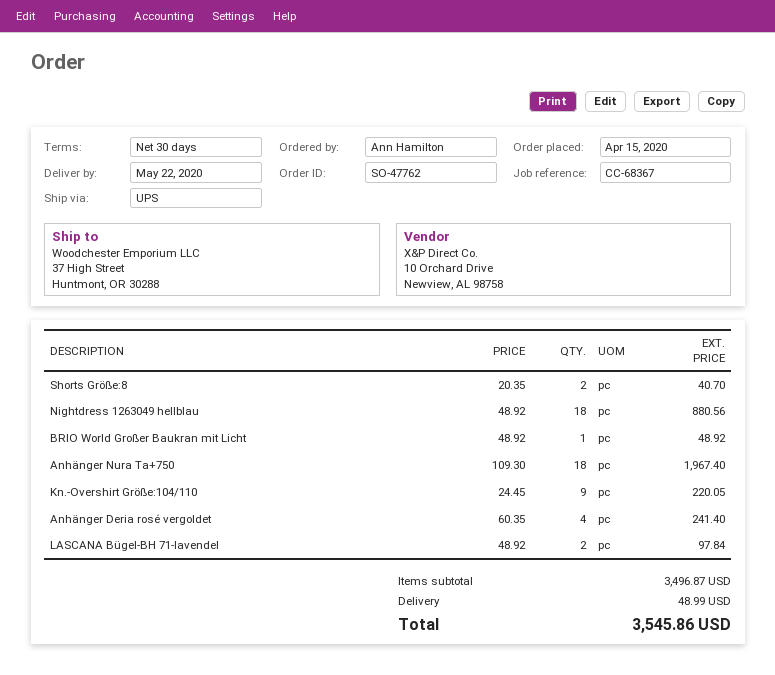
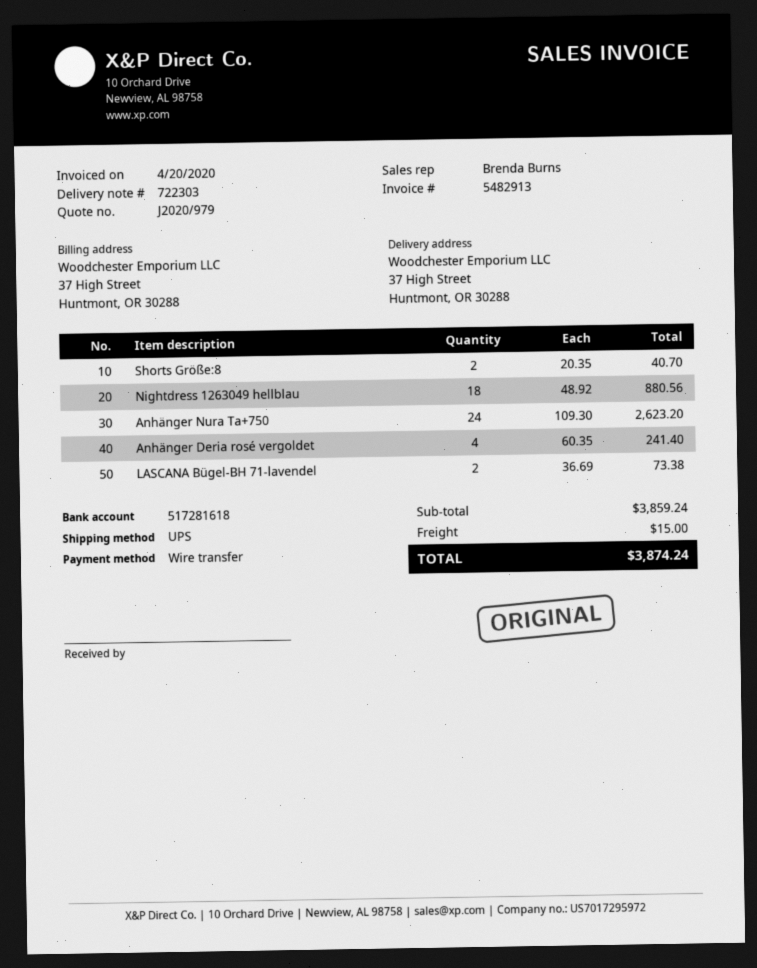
BRIO World Großer Baukran mit Licht: 1 x 48.92 = 48.92 -> none
Anhänger Nura Ta+750: 18 x 109.30 = 1967.40 -> 24 x 109.30 = 2623.20
Kn.-Overshirt Größe:104/110: 9 x 24.45 = 220.05 -> none
LASCANA Bügel-BH 71-lavendel: 2 x 48.92 = 97.84 -> 2 x 36.69 = 73.38
subtotal: 3496.87 -> 3859.24
shipping: 48.99 -> 15.00
total: 3545.86 -> 3874.24

